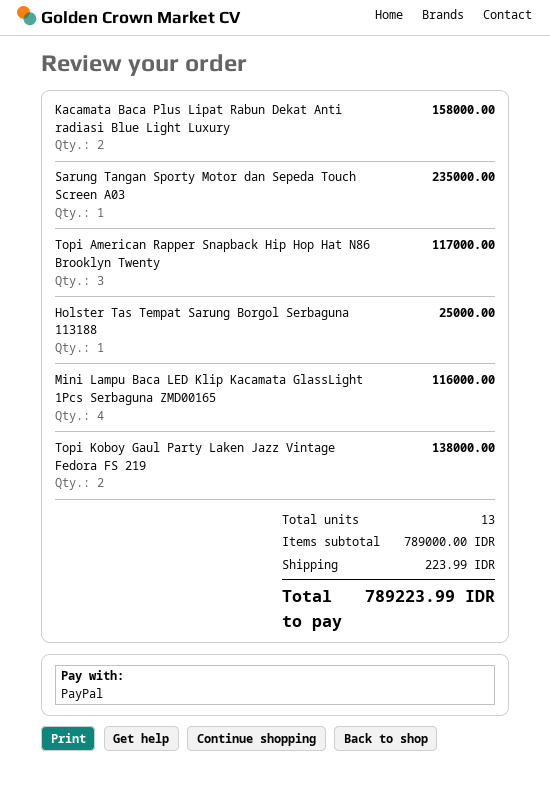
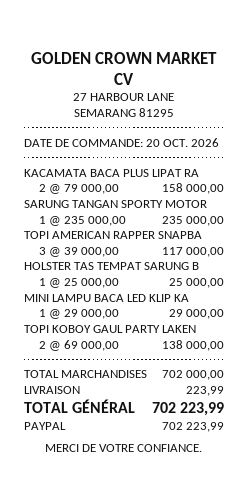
Mini Lampu Baca LED Klip Kacamata GlassLight 1Pcs Serbaguna ZMD00165: 4 for 116000.00 -> 1 for 29000.00
subtotal: 789000.00 -> 702000.00
total: 789223.99 -> 702223.99

